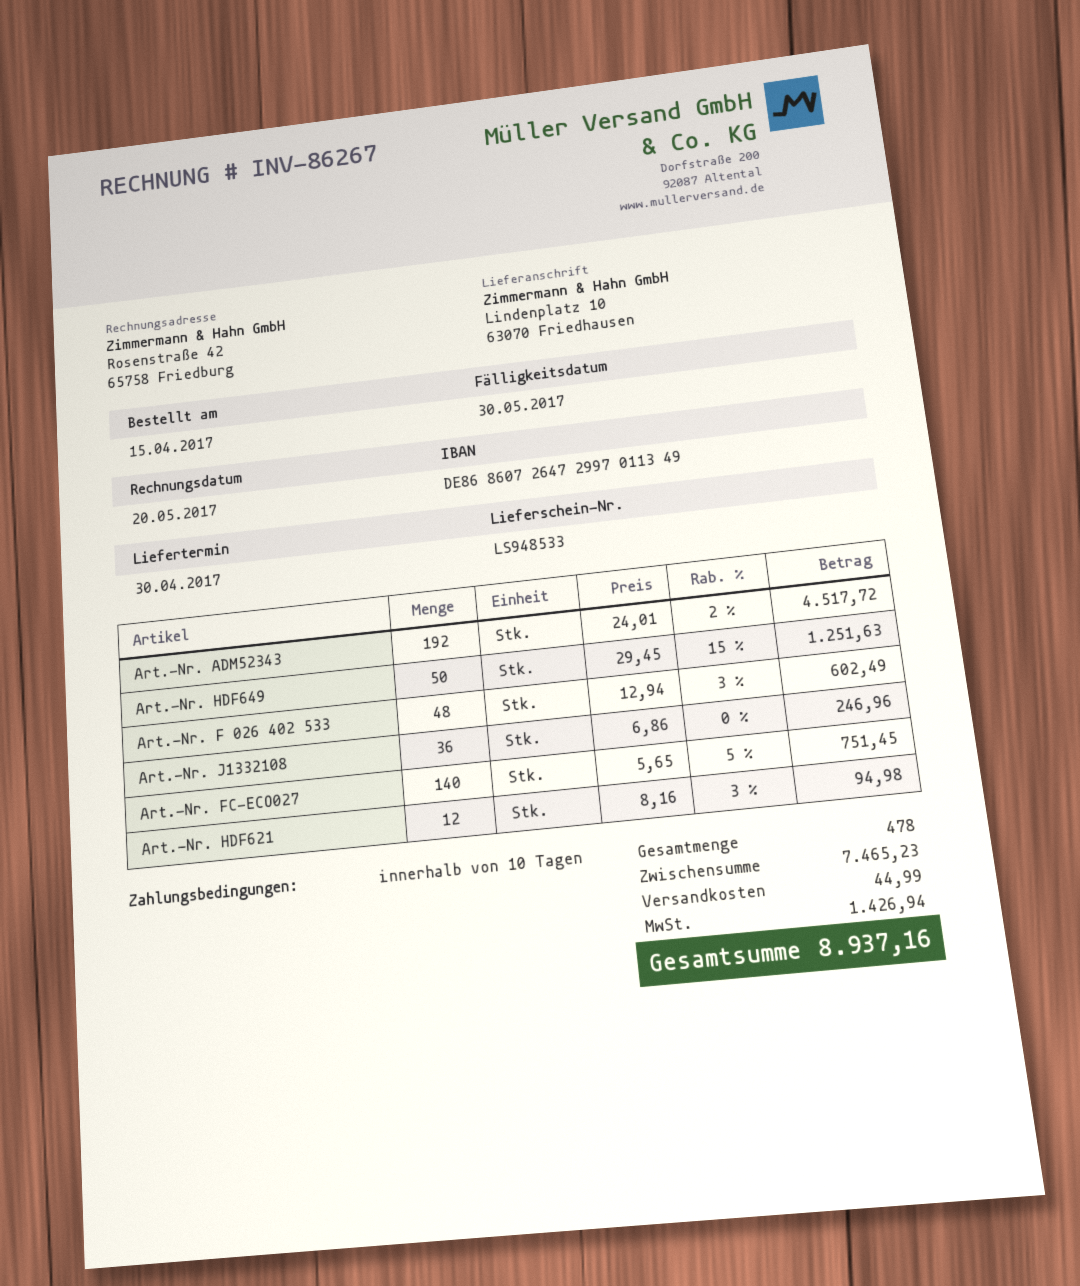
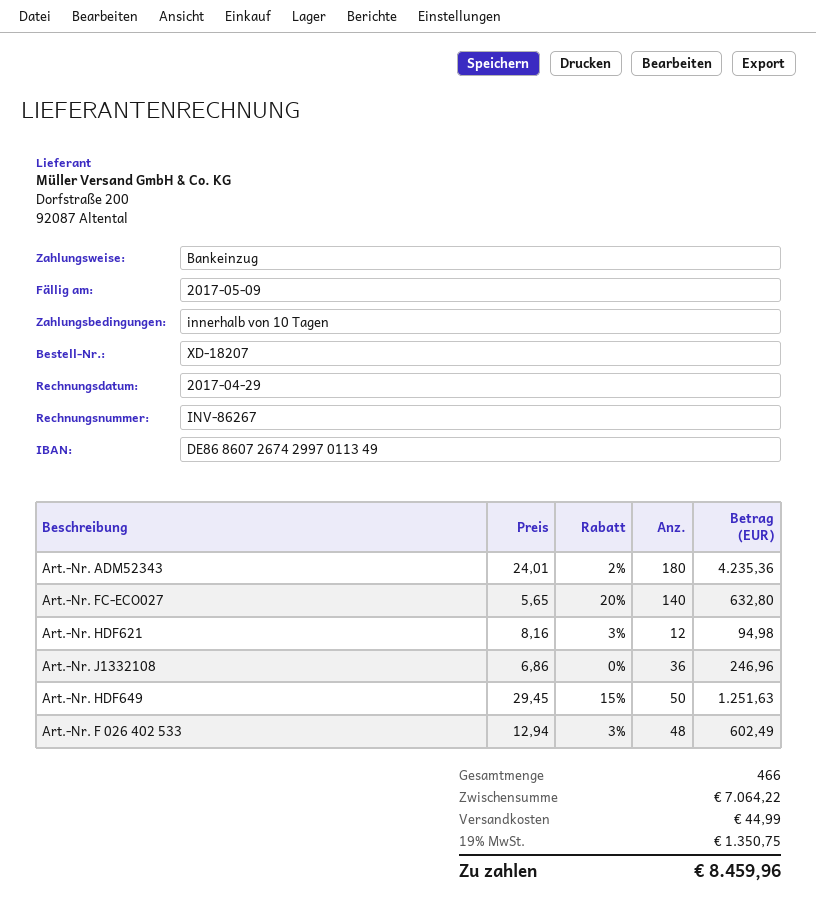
invoice date: 2017-05-20 -> 2017-04-29
due date: 2017-05-30 -> 2017-05-09
bank account: DE86860726472997011349 -> DE86860726742997011349
Art.-Nr. ADM52343: 192 x 24.01 - 2% = 4517.72 -> 180 x 24.01 - 2% = 4235.36
Art.-Nr. FC-ECO027: 140 x 5.65 - 5% = 751.45 -> 140 x 5.65 - 20% = 632.80
total quantity: 478 -> 466
subtotal: 7465.23 -> 7064.22
tax: 1426.94 -> 1350.75
total: 8937.16 -> 8459.96

